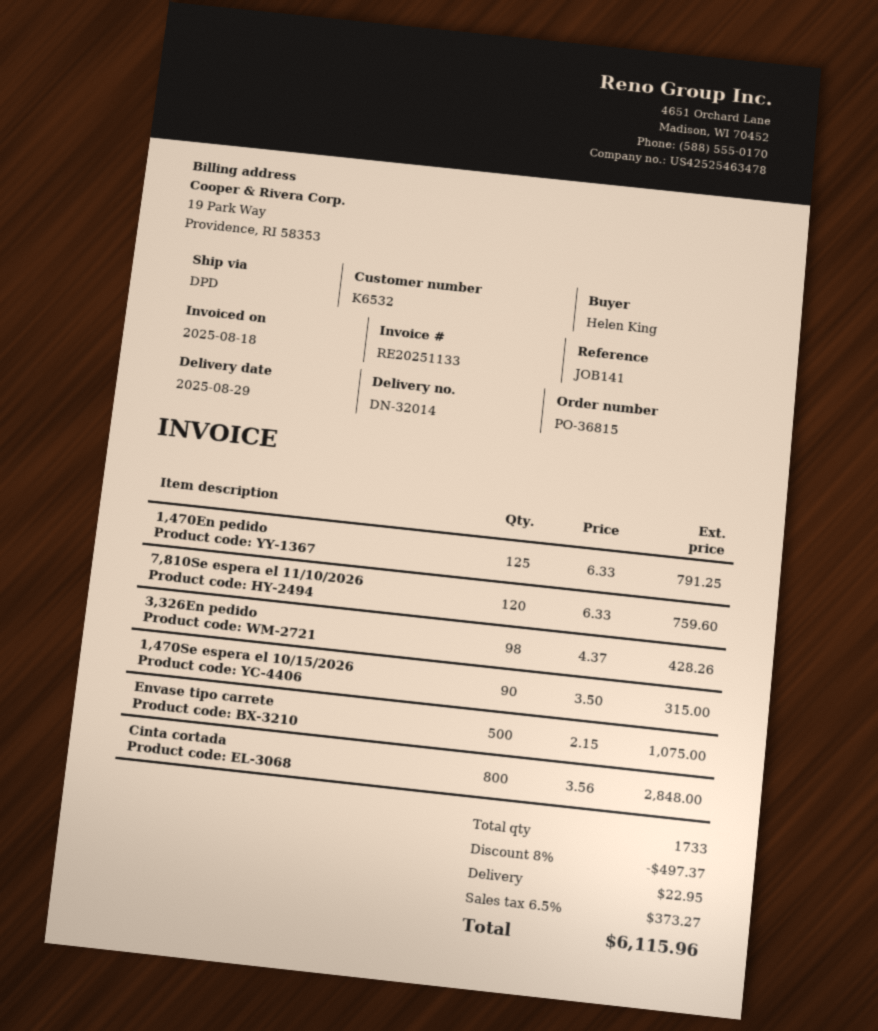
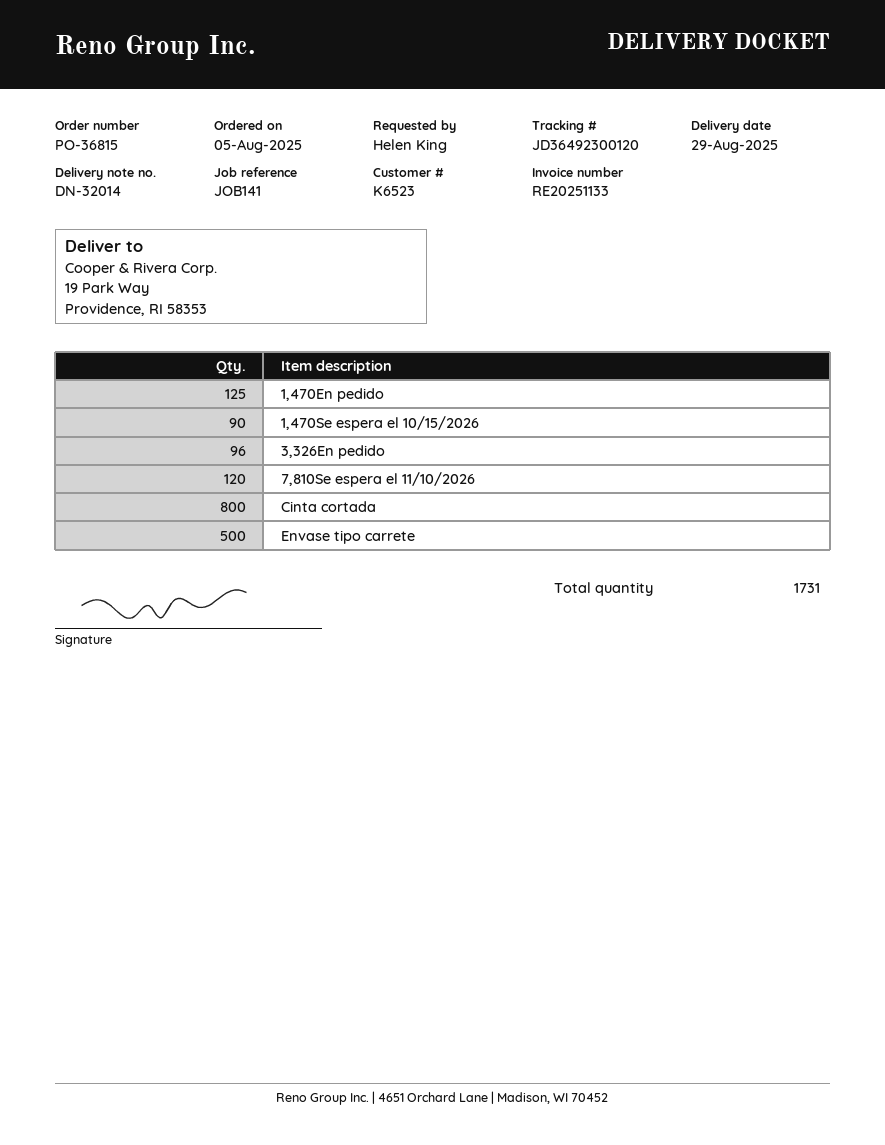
customer number: K6532 -> K6523
3,326En pedido: 98 -> 96
total quantity: 1733 -> 1731

